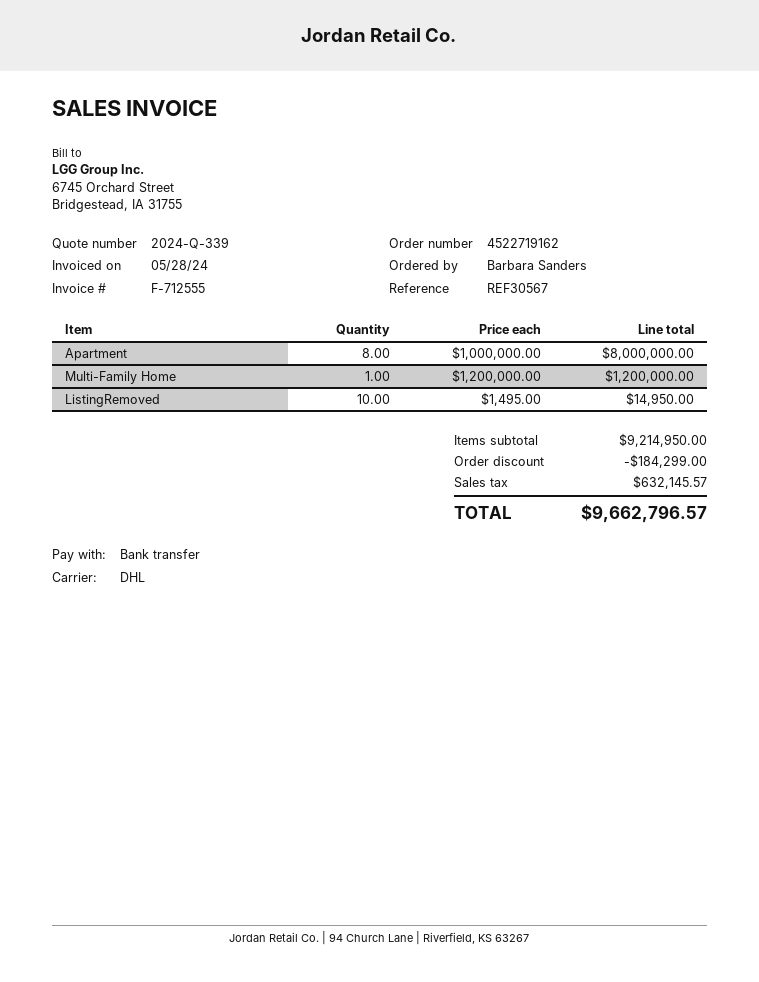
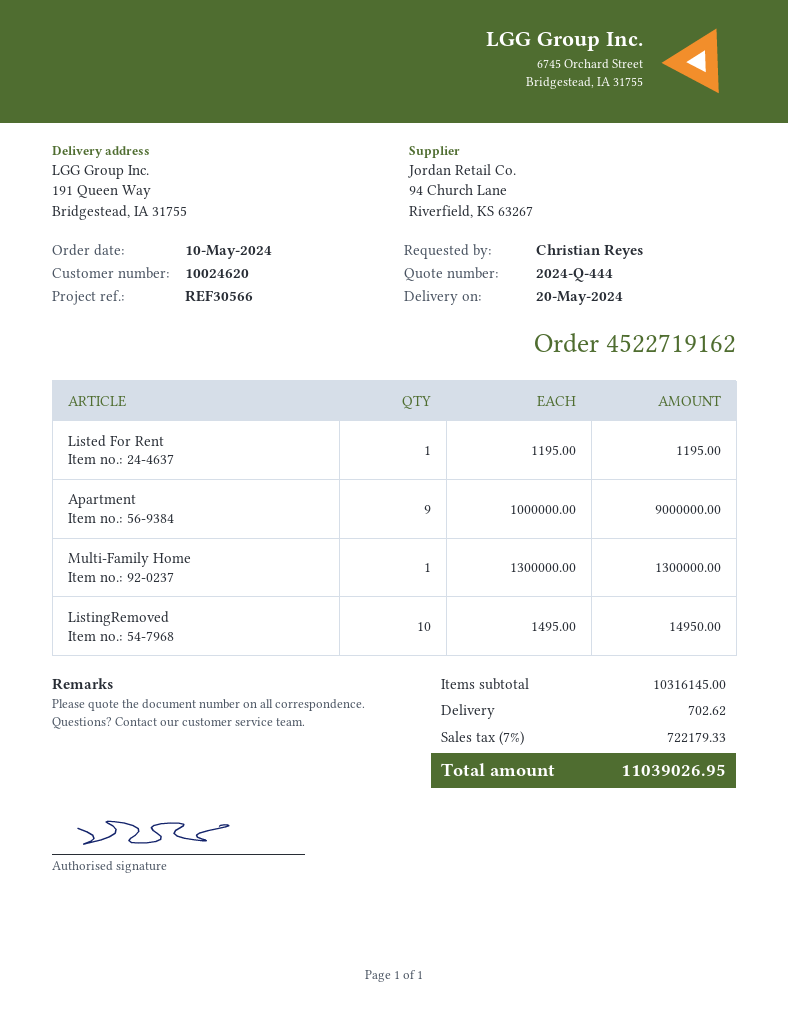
quote number: 2024-Q-339 -> 2024-Q-444
reference: REF30567 -> REF30566
ordered by: Barbara Sanders -> Christian Reyes
Apartment: 8 x 1000000.00 = 8000000.00 -> 9 x 1000000.00 = 9000000.00
Multi-Family Home: 1 x 1200000.00 = 1200000.00 -> 1 x 1300000.00 = 1300000.00
Listed For Rent: none -> 1 x 1195.00 = 1195.00
subtotal: 9214950.00 -> 10316145.00
discount: 184299.00 -> none
shipping: none -> 702.62
tax: 632145.57 -> 722179.33
total: 9662796.57 -> 11039026.95

